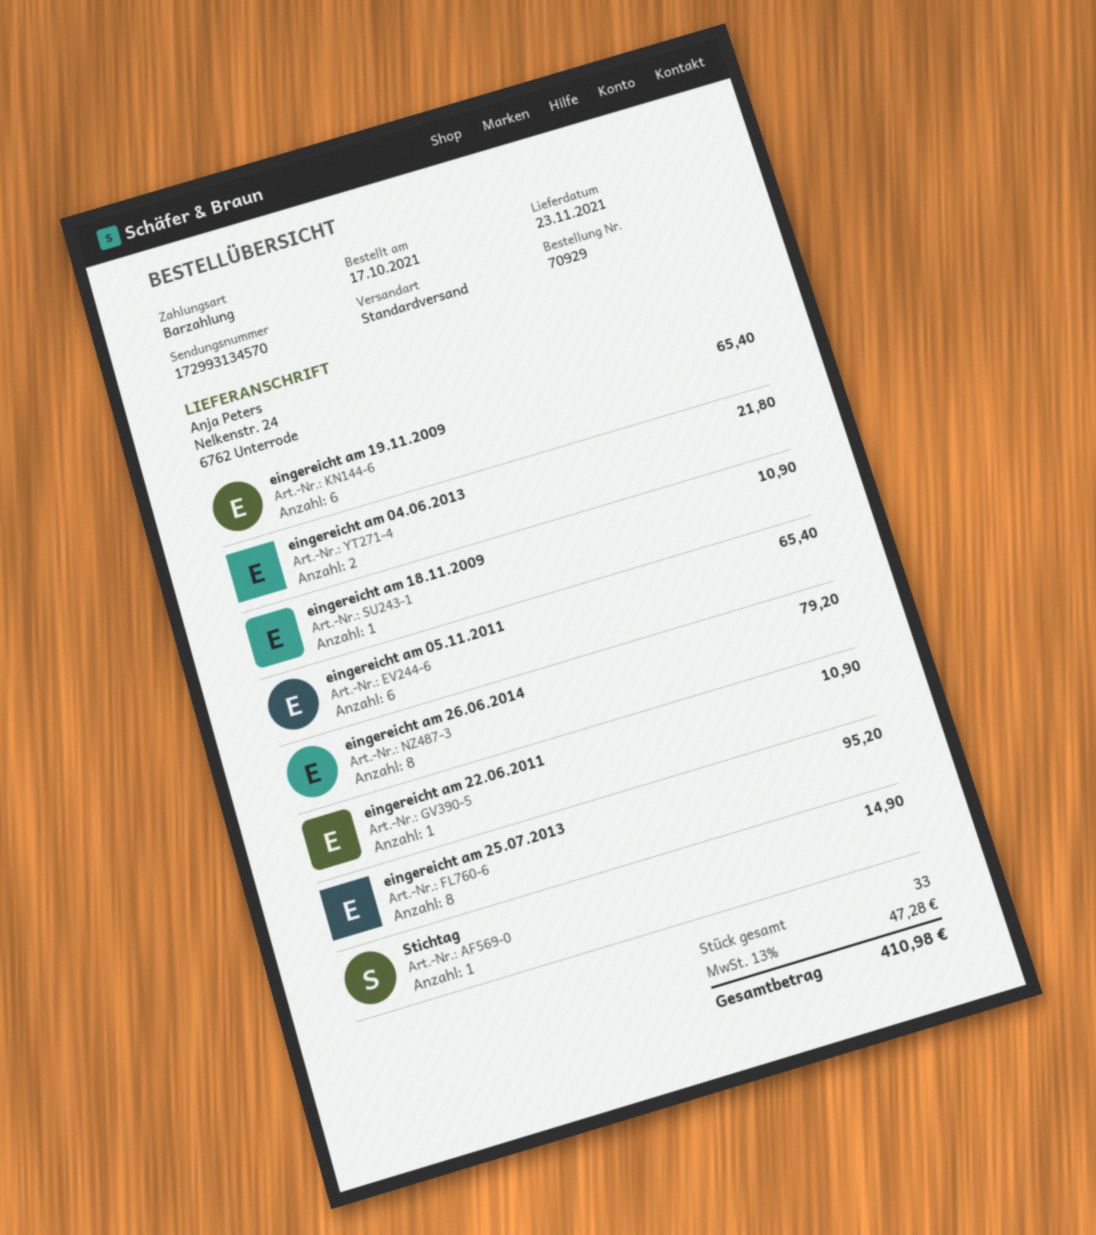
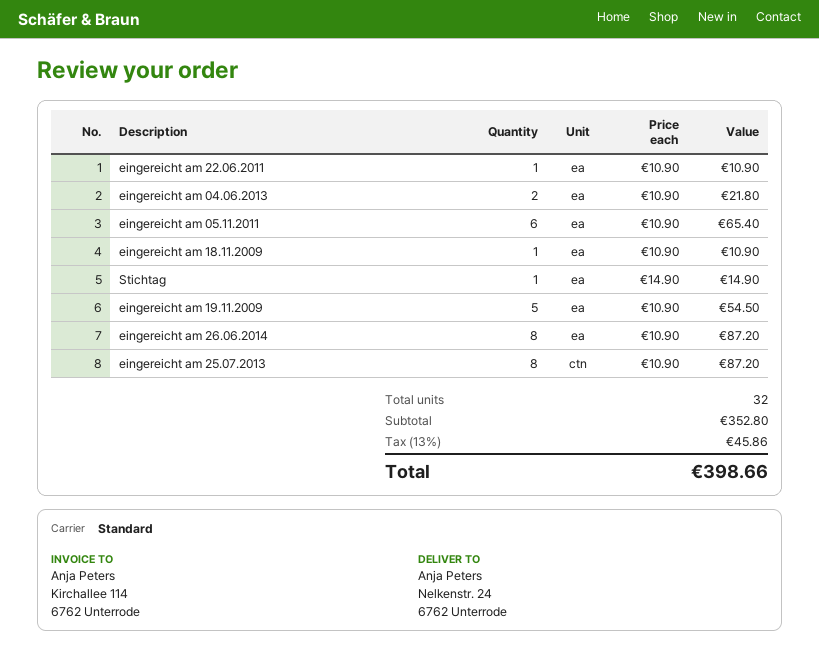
eingereicht am 19.11.2009: 6 for 65.40 -> 5 for 54.50
eingereicht am 26.06.2014: 8 for 79.20 -> 8 for 87.20
eingereicht am 25.07.2013: 8 for 95.20 -> 8 for 87.20
total quantity: 33 -> 32
tax: 13% = 47.28 -> 13% = 45.86
total: 410.98 -> 398.66

